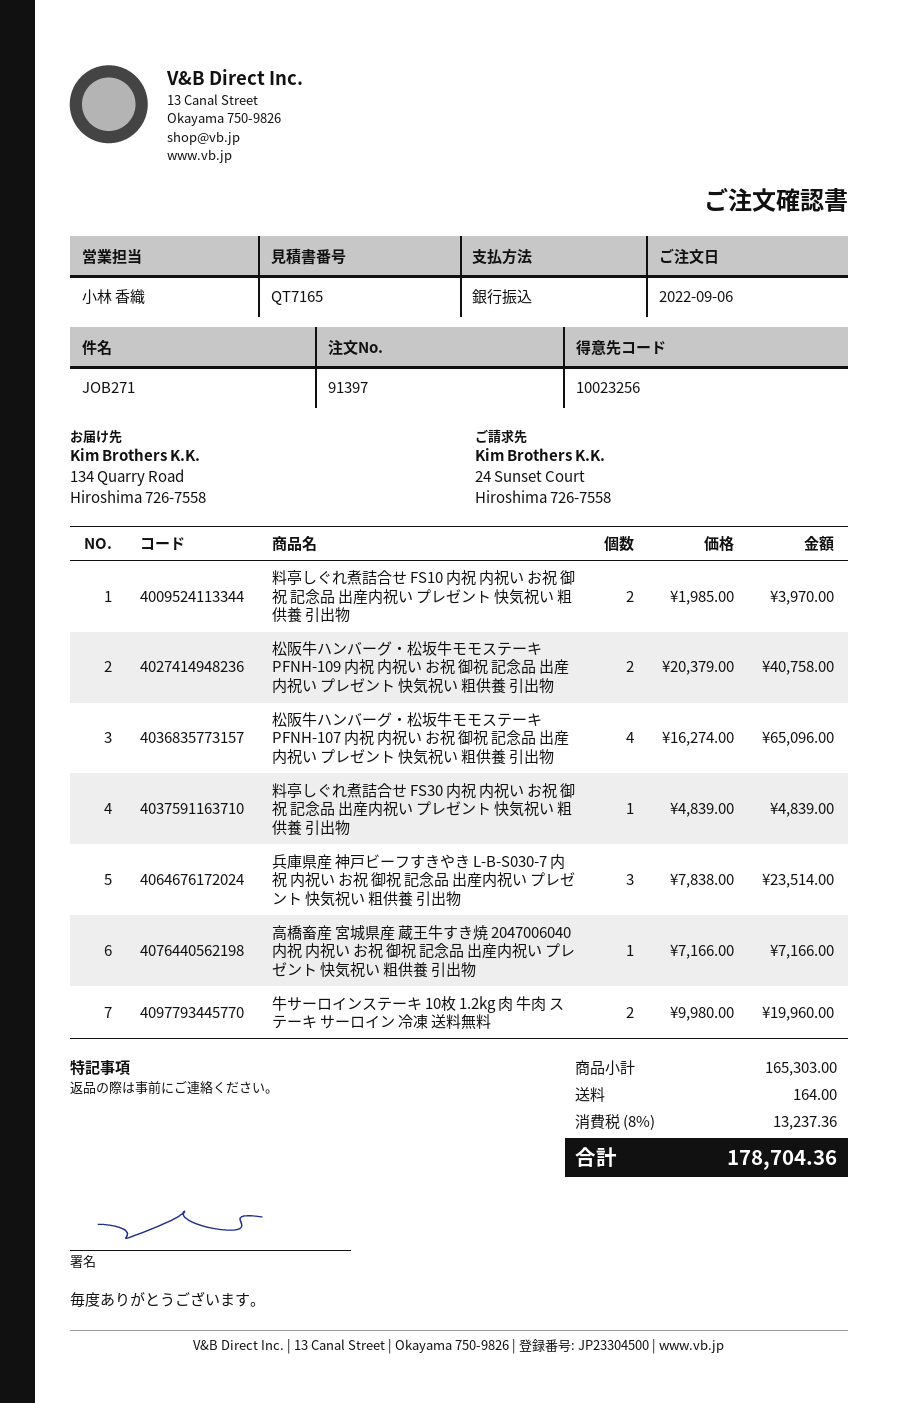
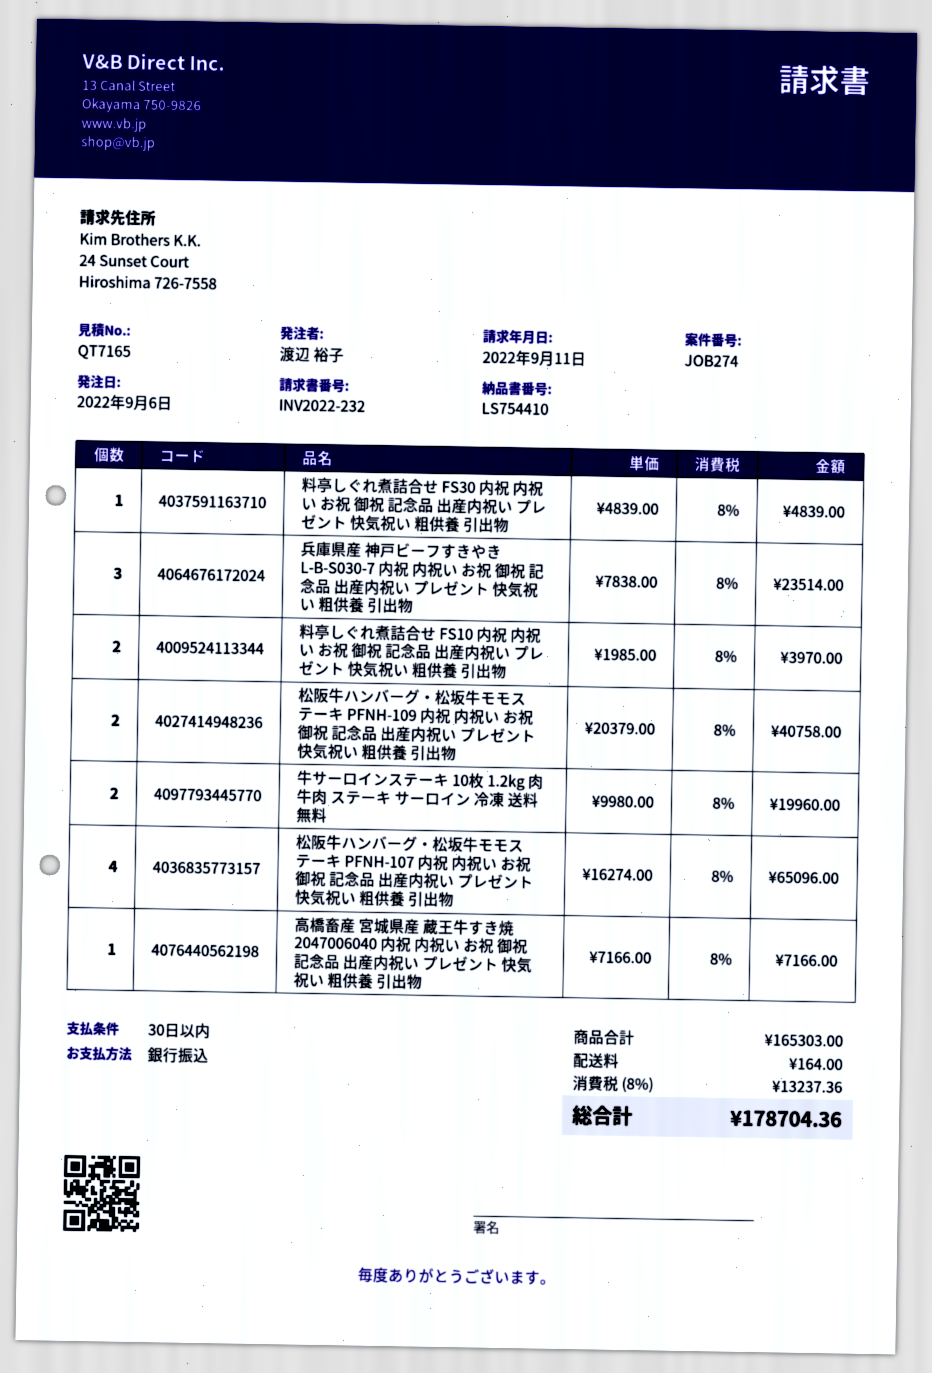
reference: JOB271 -> JOB274

